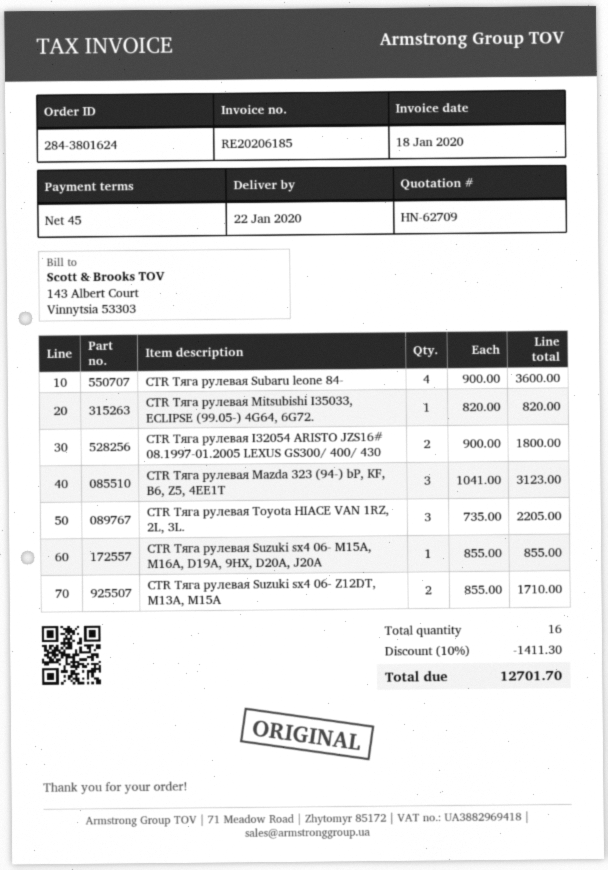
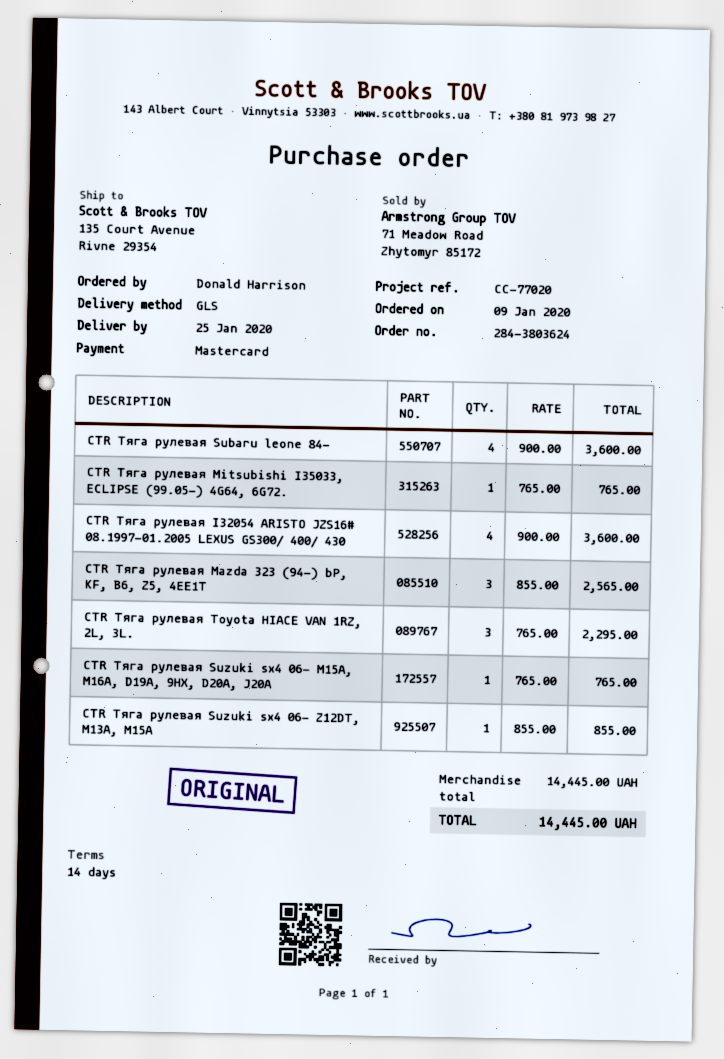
order number: 284-3801624 -> 284-3803624
delivery date: 2020-01-22 -> 2020-01-25
payment terms: 45 days -> 14 days
CTR Тяга рулевая Mitsubishi I35033, ECLIPSE (99.05-) 4G64, 6G72.: 1 x 820.00 = 820.00 -> 1 x 765.00 = 765.00
CTR Тяга рулевая I32054 ARISTO JZS16# 08.1997-01.2005 LEXUS GS300/ 400/ 430: 2 x 900.00 = 1800.00 -> 4 x 900.00 = 3600.00
CTR Тяга рулевая Mazda 323 (94-) bP, KF, B6, Z5, 4EE1T: 3 x 1041.00 = 3123.00 -> 3 x 855.00 = 2565.00
CTR Тяга рулевая Toyota HIACE VAN 1RZ, 2L, 3L.: 3 x 735.00 = 2205.00 -> 3 x 765.00 = 2295.00
CTR Тяга рулевая Suzuki sx4 06- M15A, M16A, D19A, 9HX, D20A, J20A: 1 x 855.00 = 855.00 -> 1 x 765.00 = 765.00
CTR Тяга рулевая Suzuki sx4 06- Z12DT, M13A, M15A: 2 x 855.00 = 1710.00 -> 1 x 855.00 = 855.00
discount: 10% = 1411.30 -> none
total: 12701.70 -> 14445.00

